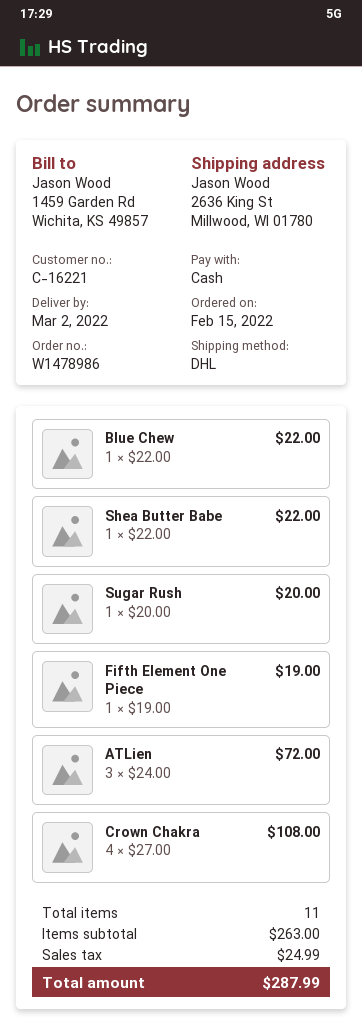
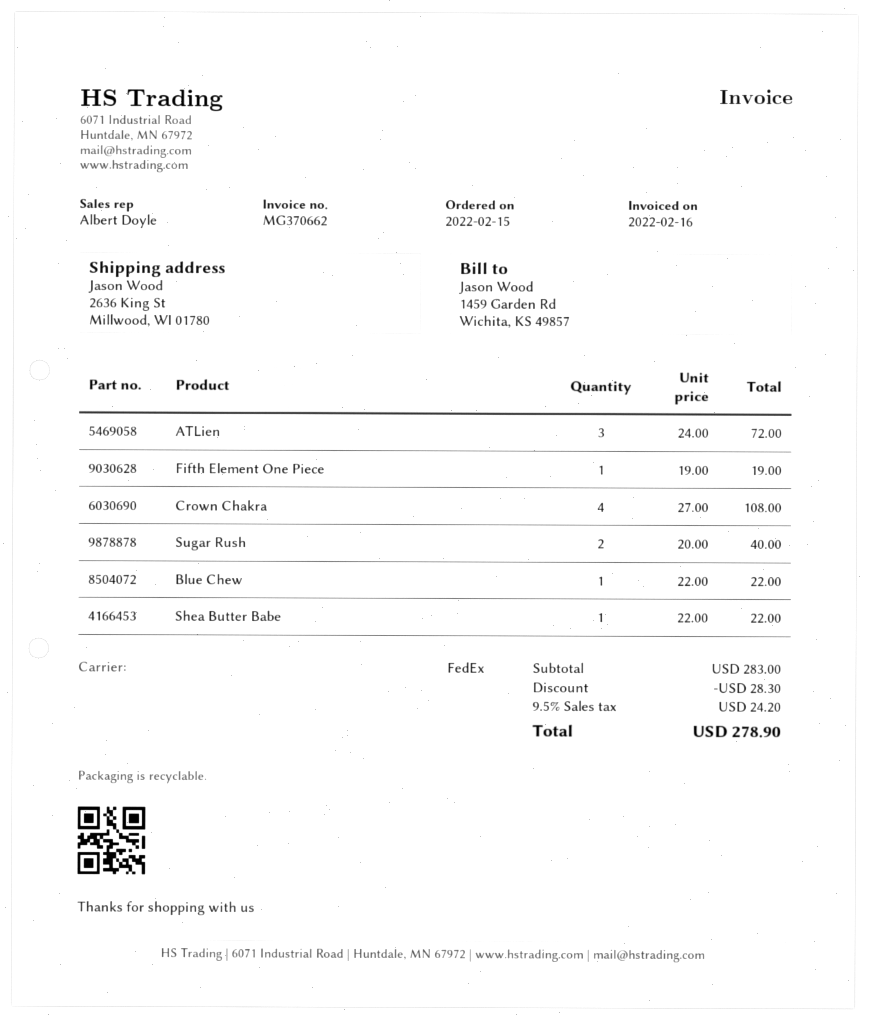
shipping method: DHL -> FedEx
Sugar Rush: 1 x 20.00 = 20.00 -> 2 x 20.00 = 40.00
subtotal: 263.00 -> 283.00
discount: none -> 28.30
tax: 24.99 -> 24.20
total: 287.99 -> 278.90

